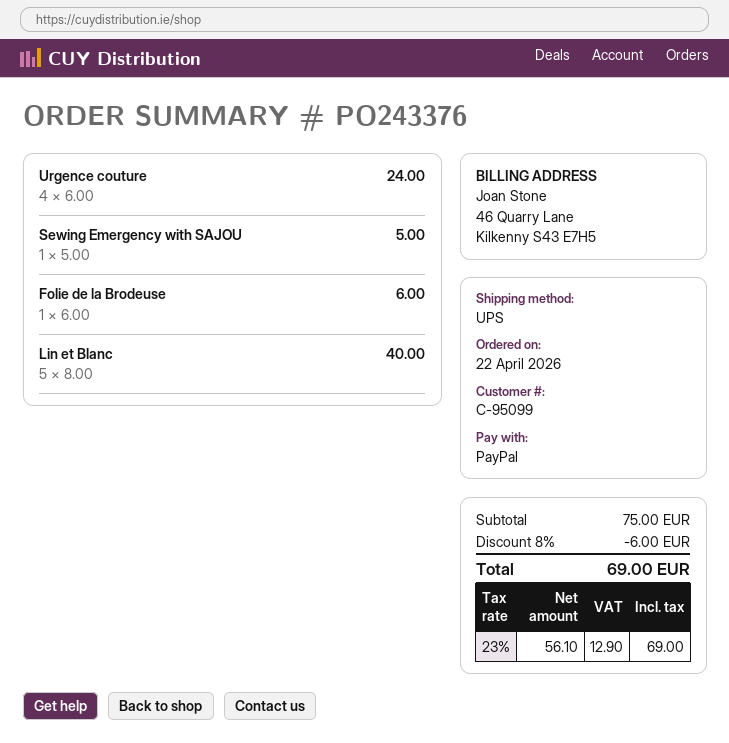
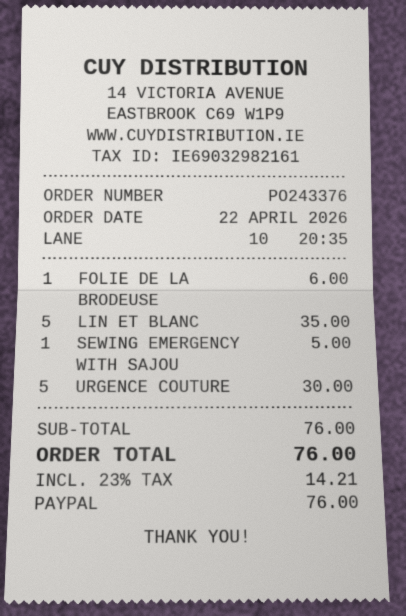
Urgence couture: 4 for 24.00 -> 5 for 30.00
Lin et Blanc: 5 for 40.00 -> 5 for 35.00
subtotal: 75.00 -> 76.00
discount: 8% = 6.00 -> none
tax: 23% = 12.90 -> 23% = 14.21
total: 69.00 -> 76.00

